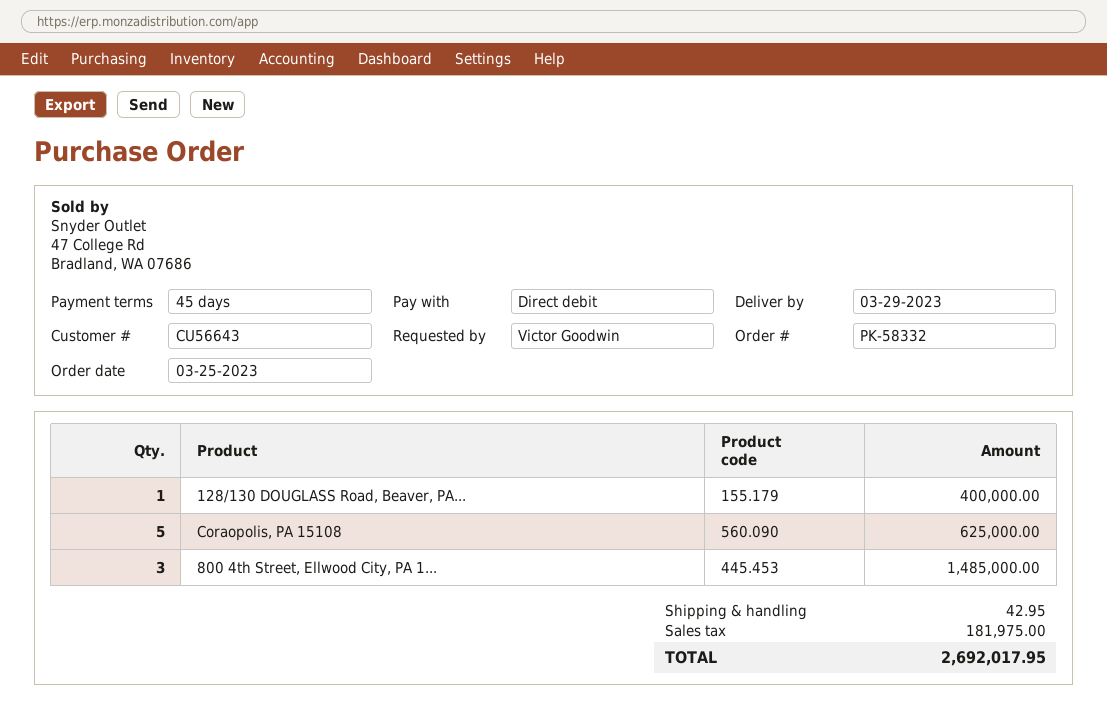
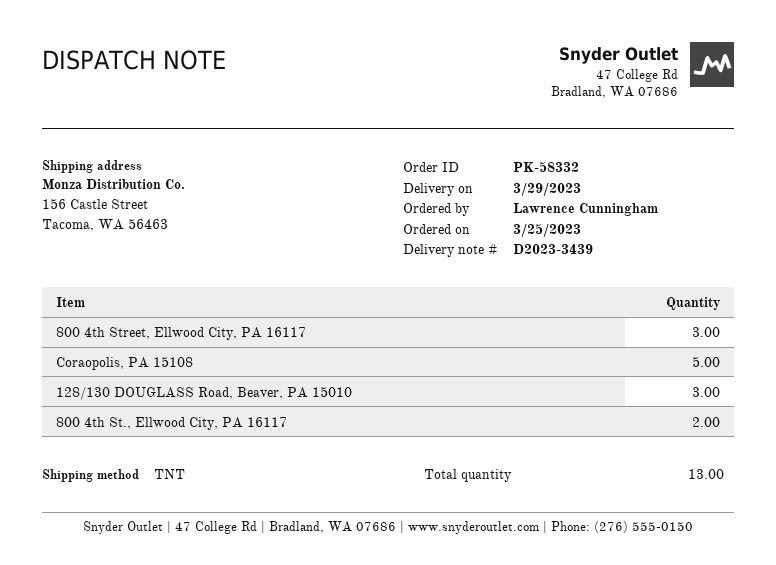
ordered by: Victor Goodwin -> Lawrence Cunningham
128/130 DOUGLASS Road, Beaver, PA...: 1 -> 3
800 4th St., Ellwood City, PA 16117: none -> 2

